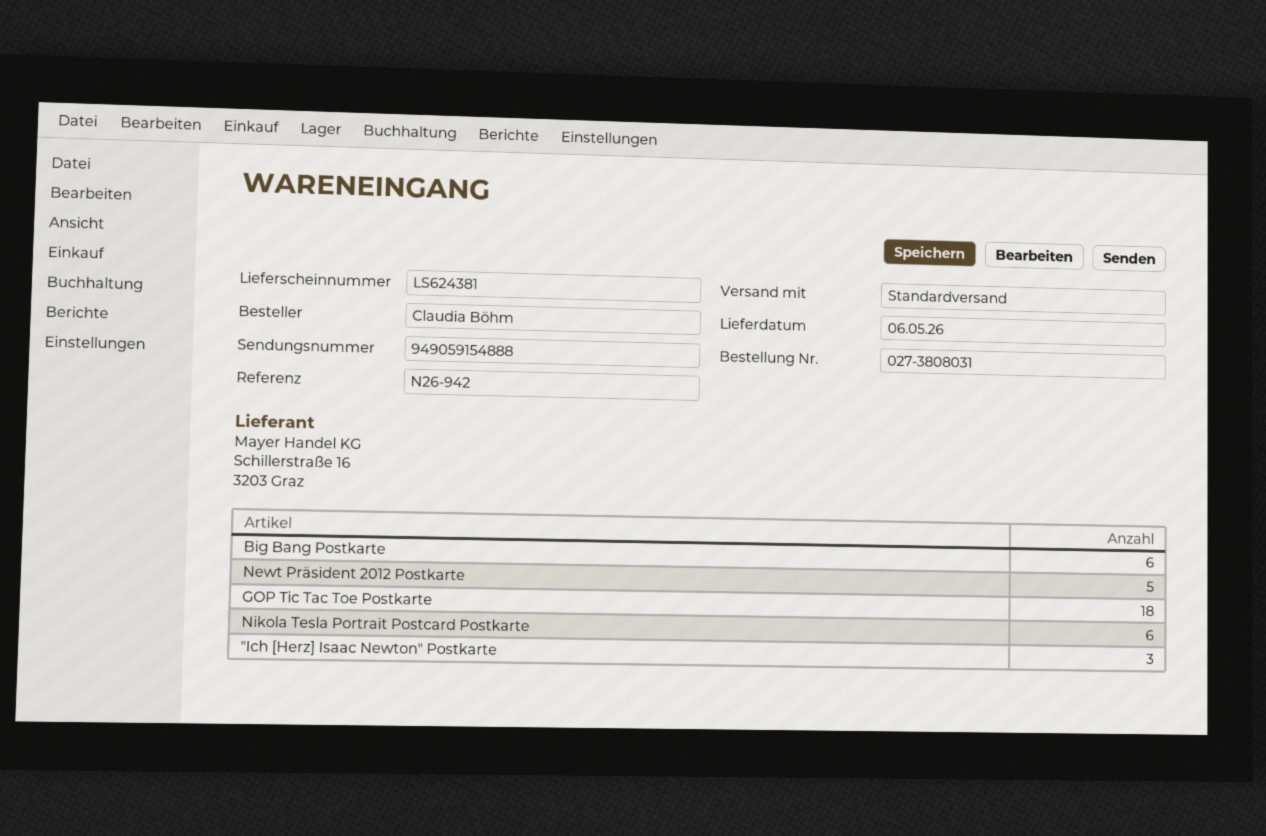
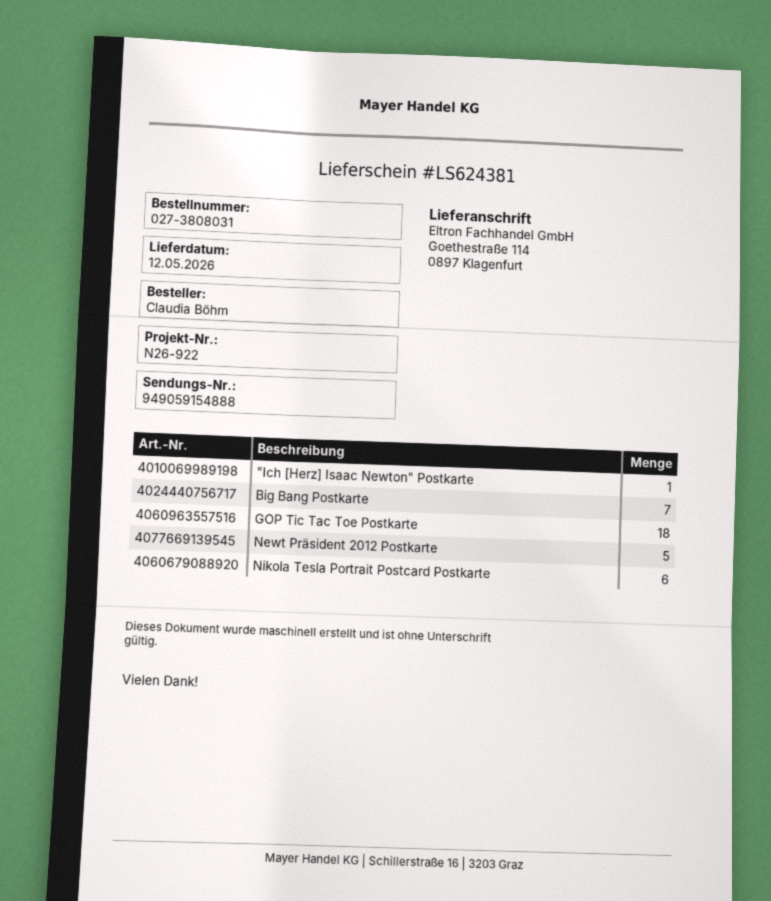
delivery date: 2026-05-06 -> 2026-05-12
reference: N26-942 -> N26-922
Big Bang Postkarte: 6 -> 7
"Ich [Herz] Isaac Newton" Postkarte: 3 -> 1

